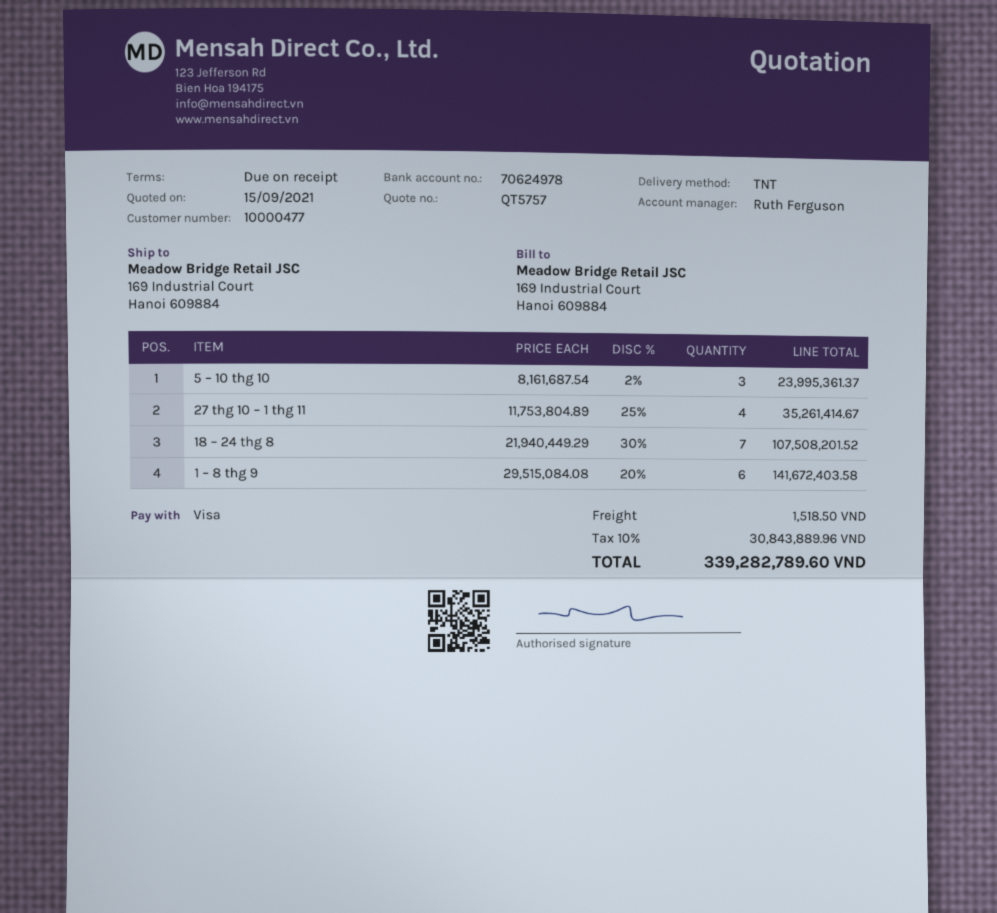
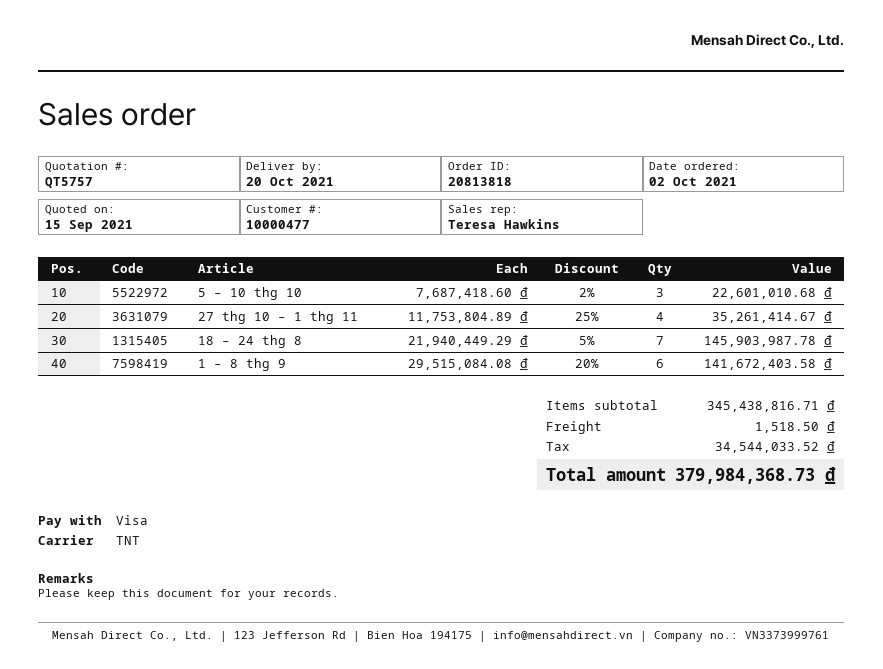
sales rep: Ruth Ferguson -> Teresa Hawkins
5 – 10 thg 10: 3 x 8161687.54 - 2% = 23995361.37 -> 3 x 7687418.60 - 2% = 22601010.68
18 – 24 thg 8: 7 x 21940449.29 - 30% = 107508201.52 -> 7 x 21940449.29 - 5% = 145903987.78
tax: 30843889.96 -> 34544033.52
total: 339282789.60 -> 379984368.73

